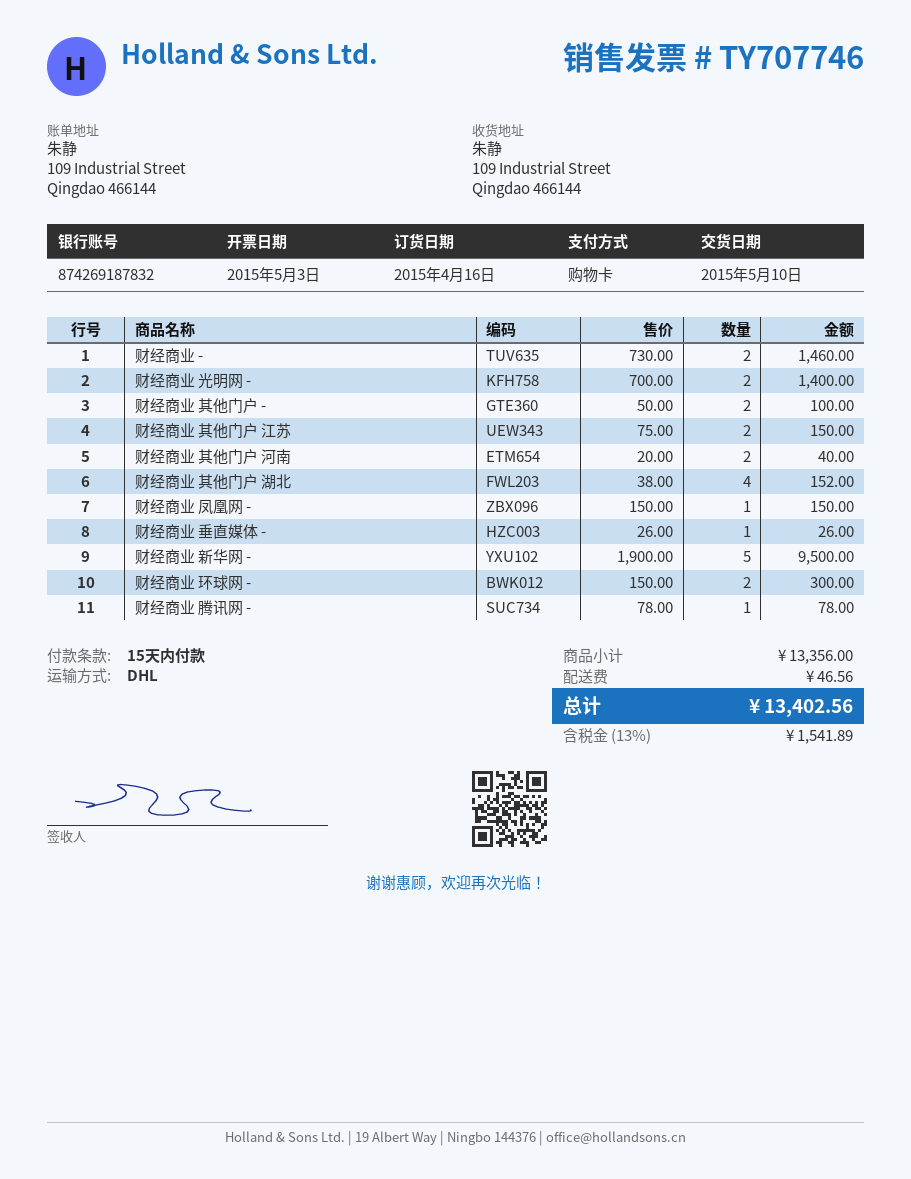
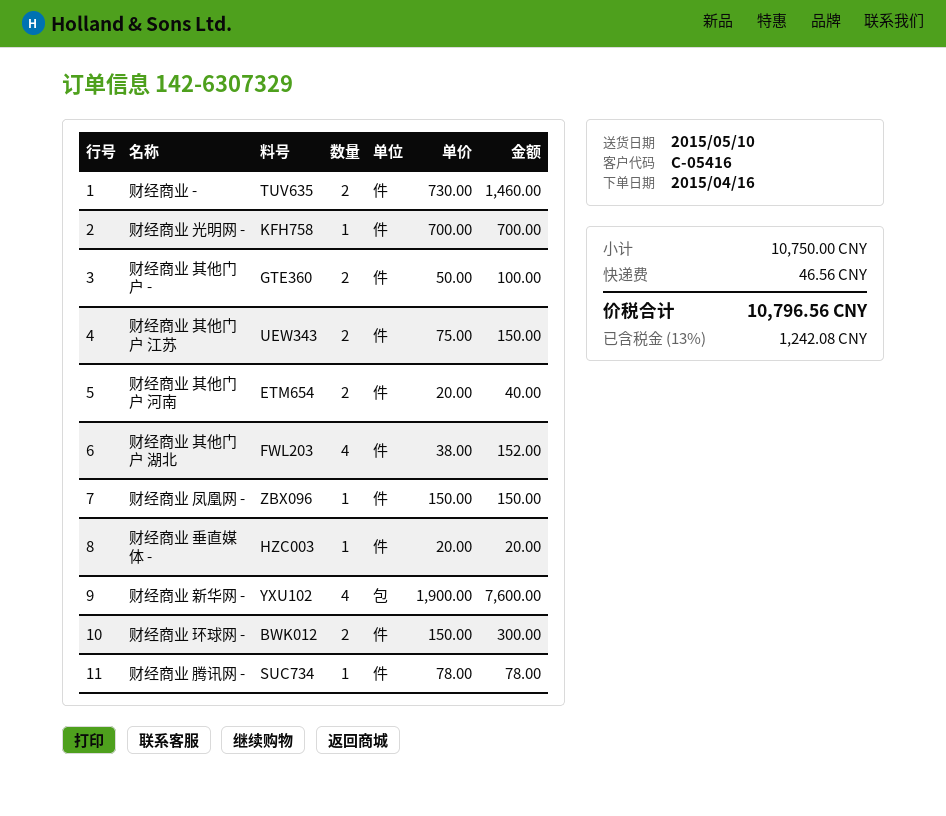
财经商业 光明网 -: 2 x 700.00 = 1400.00 -> 1 x 700.00 = 700.00
财经商业 垂直媒体 -: 1 x 26.00 = 26.00 -> 1 x 20.00 = 20.00
财经商业 新华网 -: 5 x 1900.00 = 9500.00 -> 4 x 1900.00 = 7600.00
subtotal: 13356.00 -> 10750.00
tax: 13% = 1541.89 -> 13% = 1242.08
total: 13402.56 -> 10796.56

